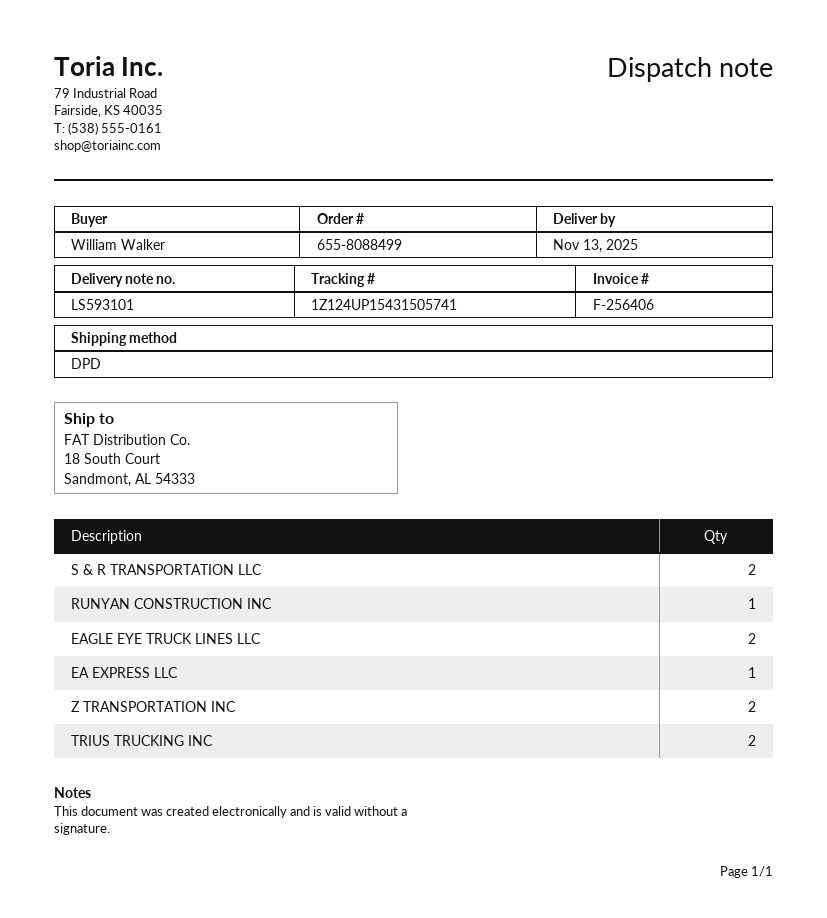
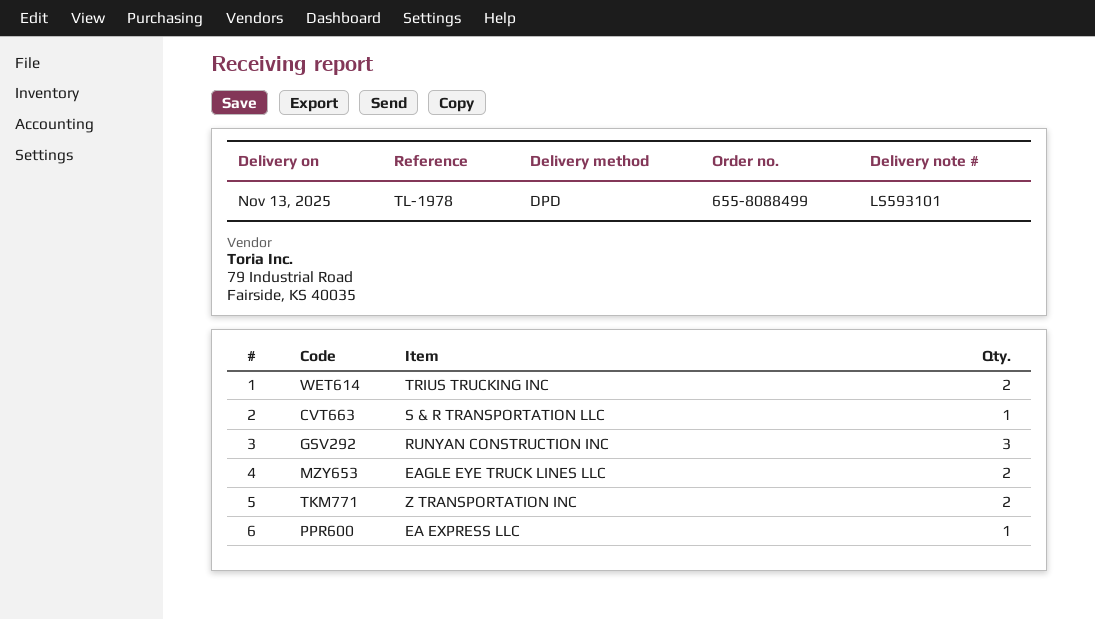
S & R TRANSPORTATION LLC: 2 -> 1
RUNYAN CONSTRUCTION INC: 1 -> 3

